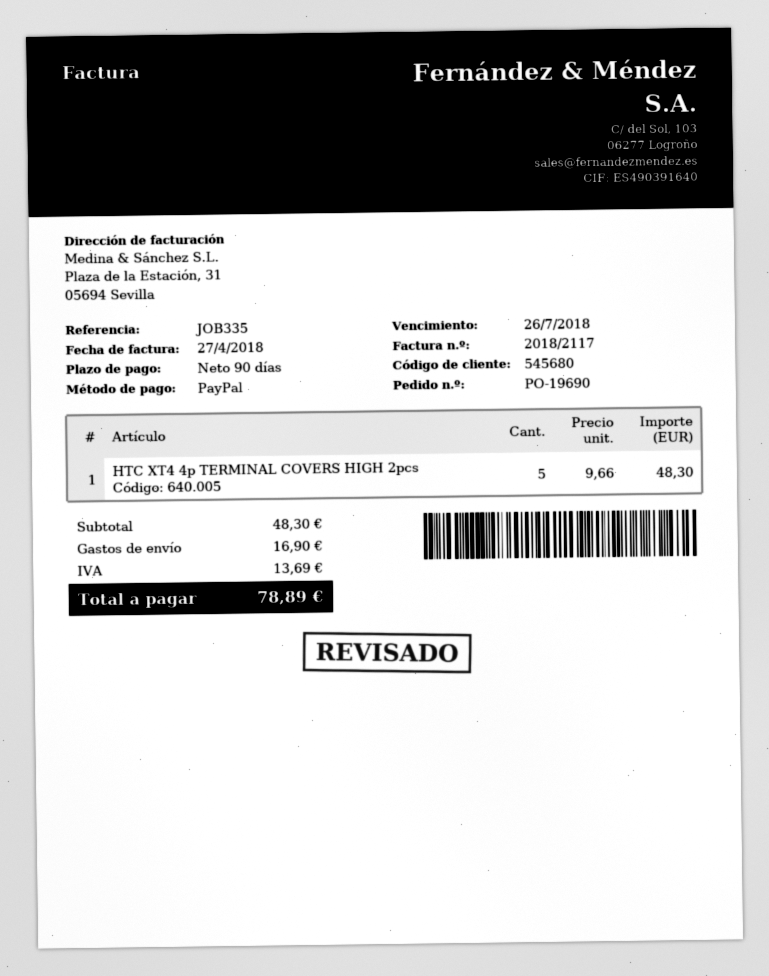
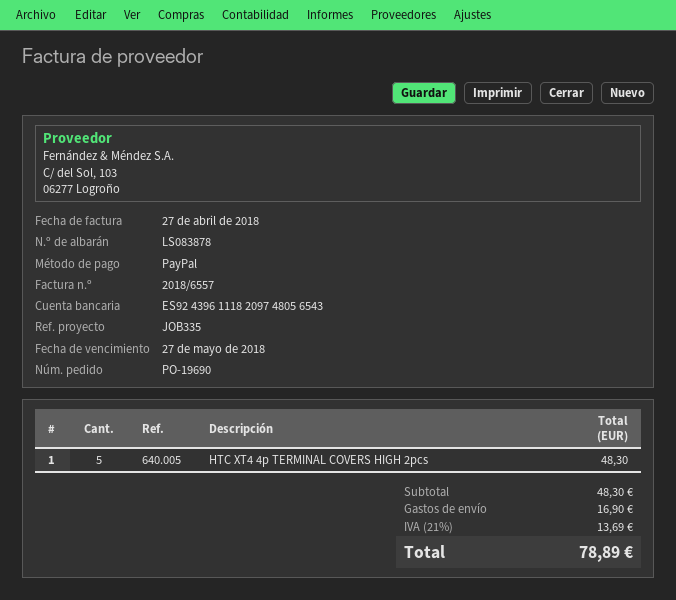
invoice number: 2018/2117 -> 2018/6557
due date: 2018-07-26 -> 2018-05-27

